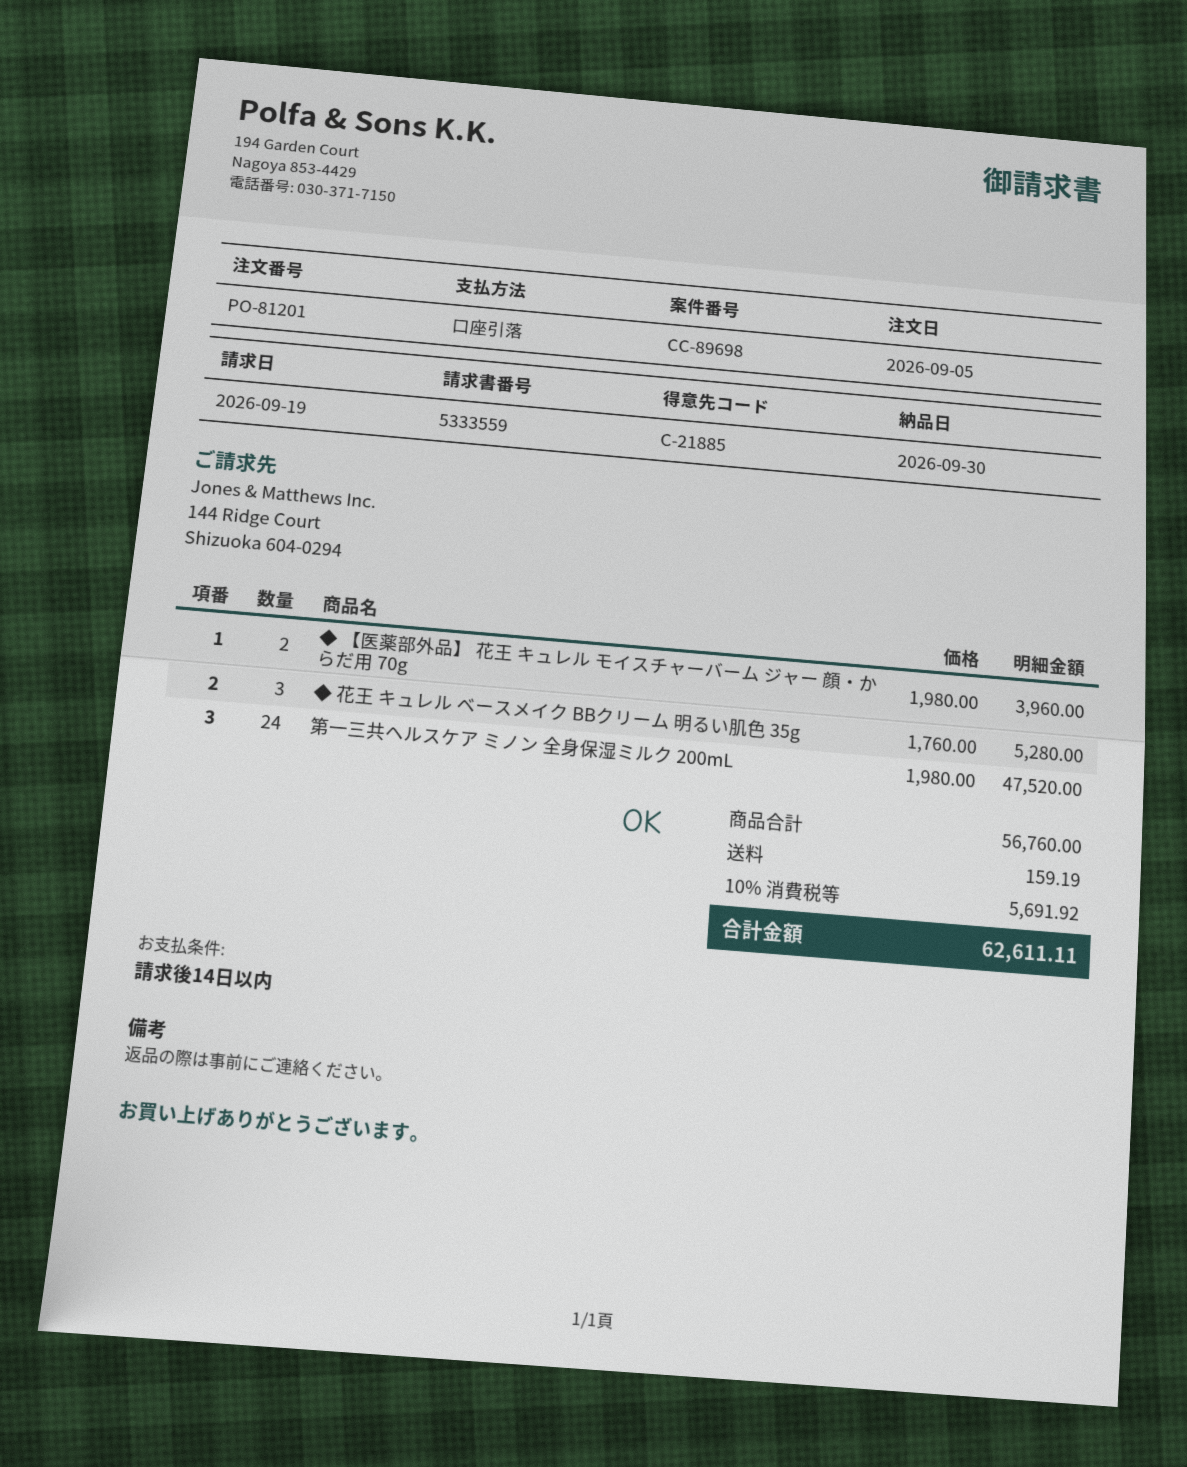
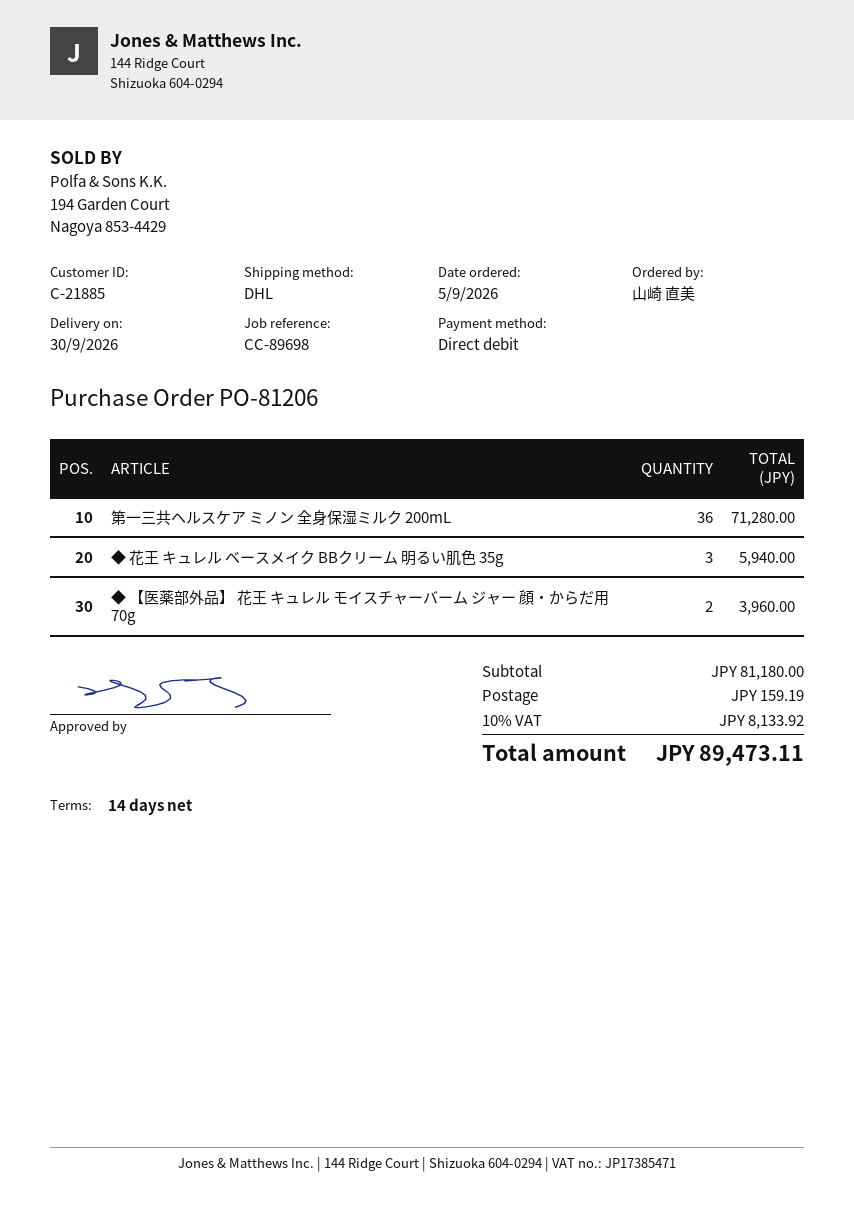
order number: PO-81201 -> PO-81206
◆ 花王 キュレル ベースメイク BBクリーム 明るい肌色 35g: 3 for 5280.00 -> 3 for 5940.00
第一三共ヘルスケア ミノン 全身保湿ミルク 200mL: 24 for 47520.00 -> 36 for 71280.00
subtotal: 56760.00 -> 81180.00
tax: 10% = 5691.92 -> 10% = 8133.92
total: 62611.11 -> 89473.11

